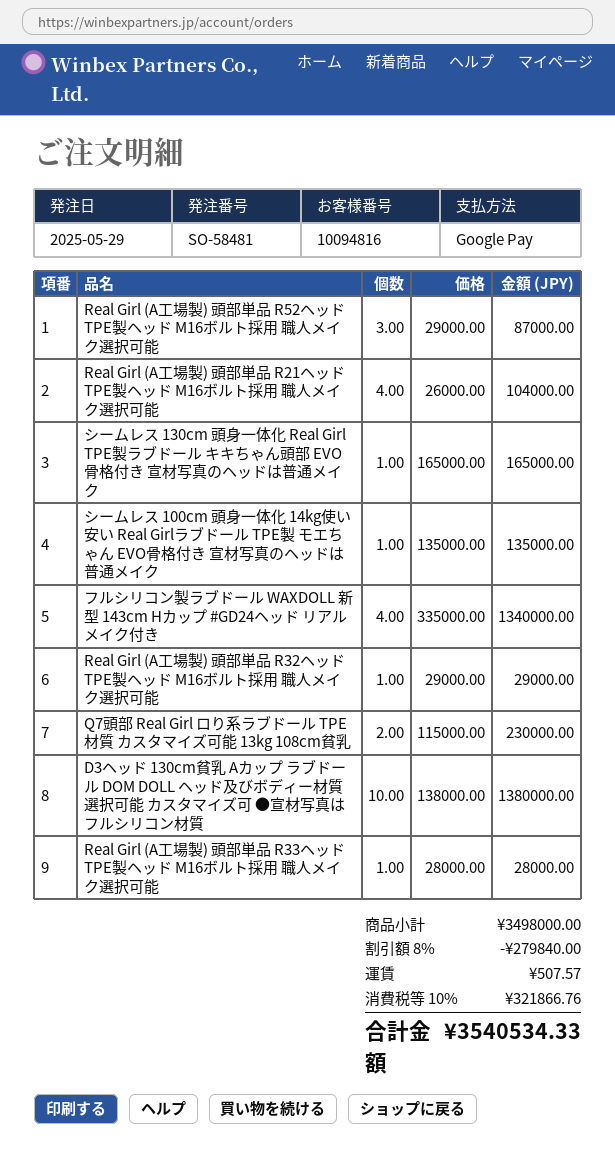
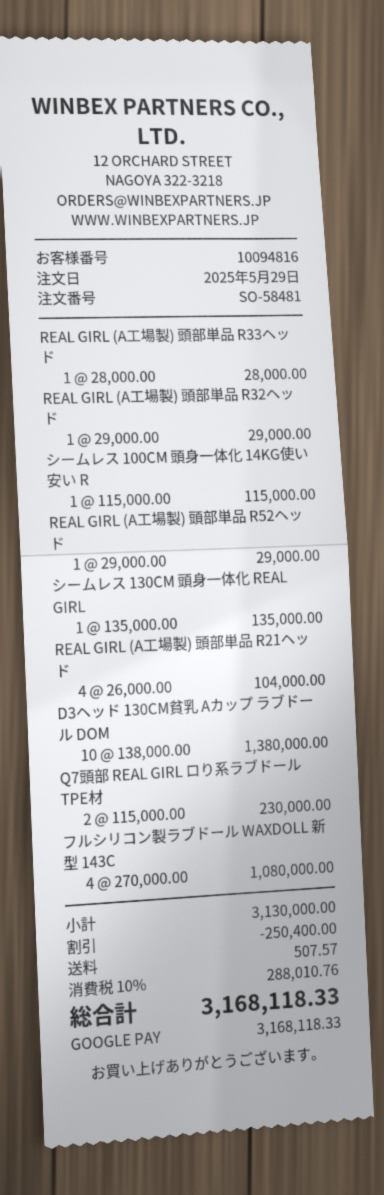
Real Girl (A工場製) 頭部単品 R52ヘッド TPE製ヘッド M16ボルト採用 職人メイク選択可能: 3 x 29000.00 = 87000.00 -> 1 x 29000.00 = 29000.00
シームレス 130cm 頭身一体化 Real Girl TPE製ラブドール キキちゃん頭部 EVO骨格付き 宣材写真のヘッドは普通メイク: 1 x 165000.00 = 165000.00 -> 1 x 135000.00 = 135000.00
シームレス 100cm 頭身一体化 14kg使い安い Real Girlラブドール TPE製 モエちゃん EVO骨格付き 宣材写真のヘッドは普通メイク: 1 x 135000.00 = 135000.00 -> 1 x 115000.00 = 115000.00
フルシリコン製ラブドール WAXDOLL 新型 143cm Hカップ #GD24ヘッド リアルメイク付き: 4 x 335000.00 = 1340000.00 -> 4 x 270000.00 = 1080000.00
subtotal: 3498000.00 -> 3130000.00
discount: 279840.00 -> 250400.00
tax: 10% = 321866.76 -> 10% = 288010.76
total: 3540534.33 -> 3168118.33

